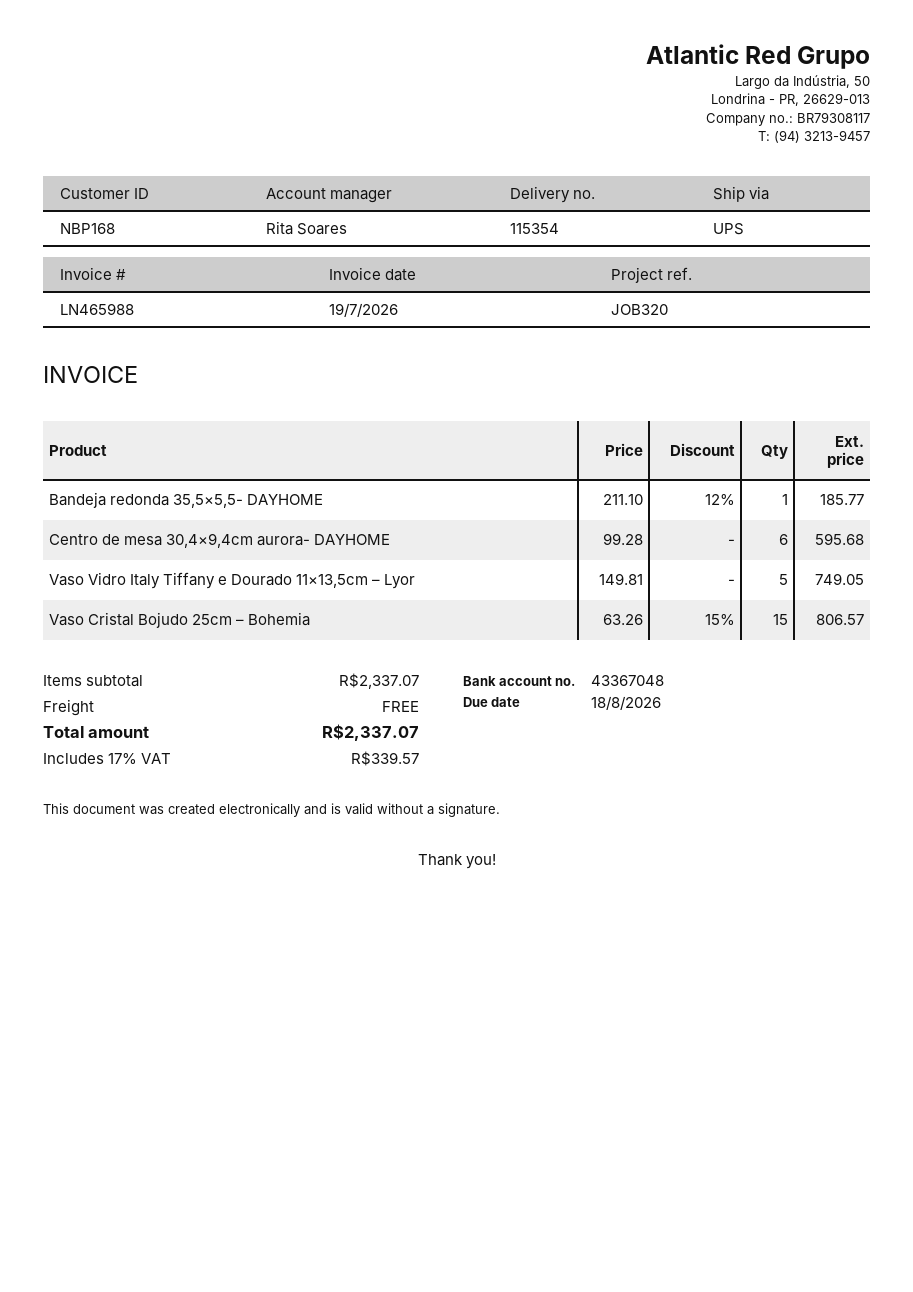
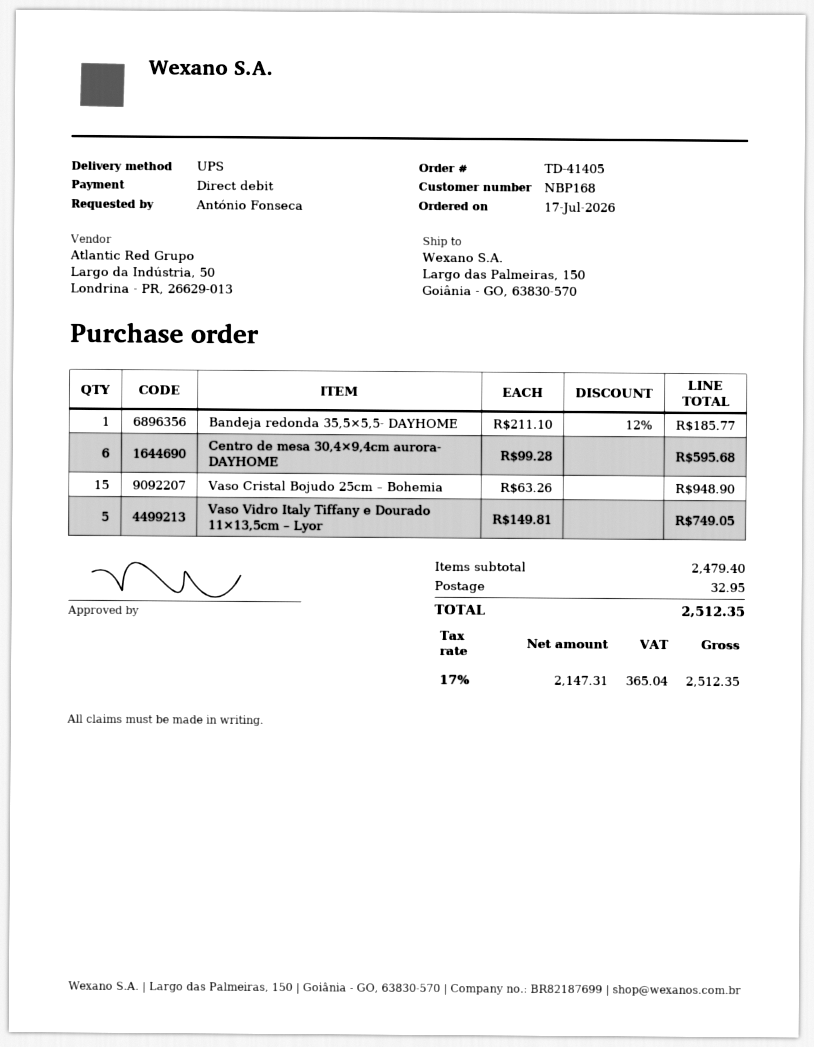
Vaso Cristal Bojudo 25cm – Bohemia: 15 x 63.26 - 15% = 806.57 -> 15 x 63.26 = 948.90
subtotal: 2337.07 -> 2479.40
shipping: 0.00 -> 32.95
tax: 17% = 339.57 -> 17% = 365.04
total: 2337.07 -> 2512.35

